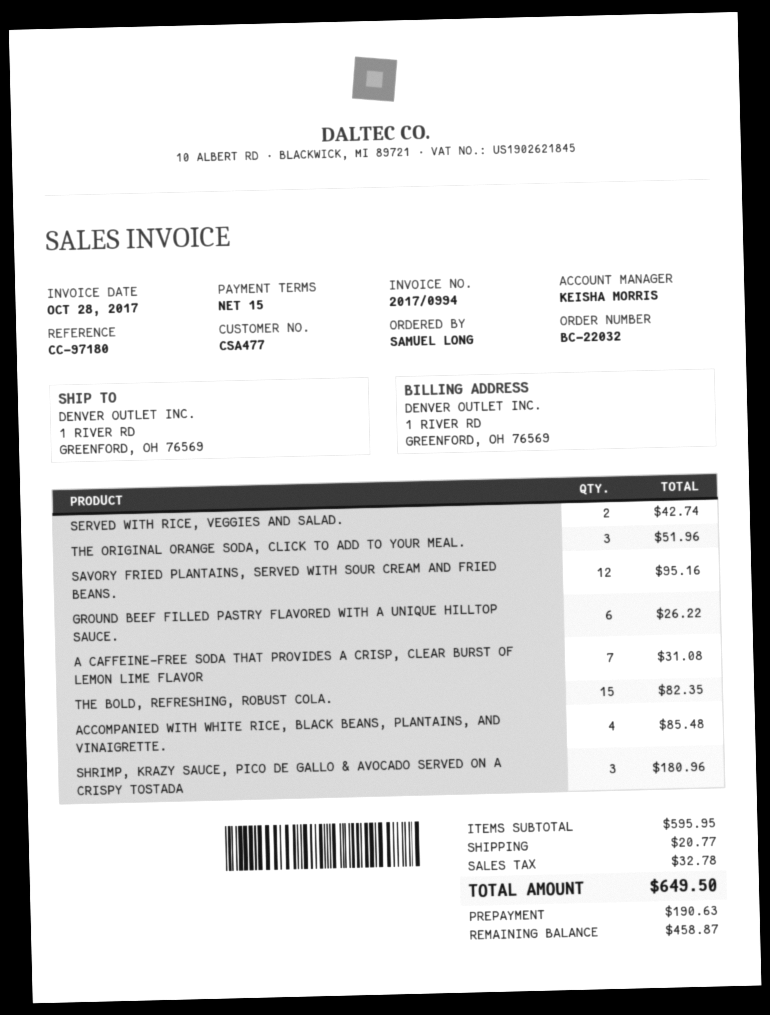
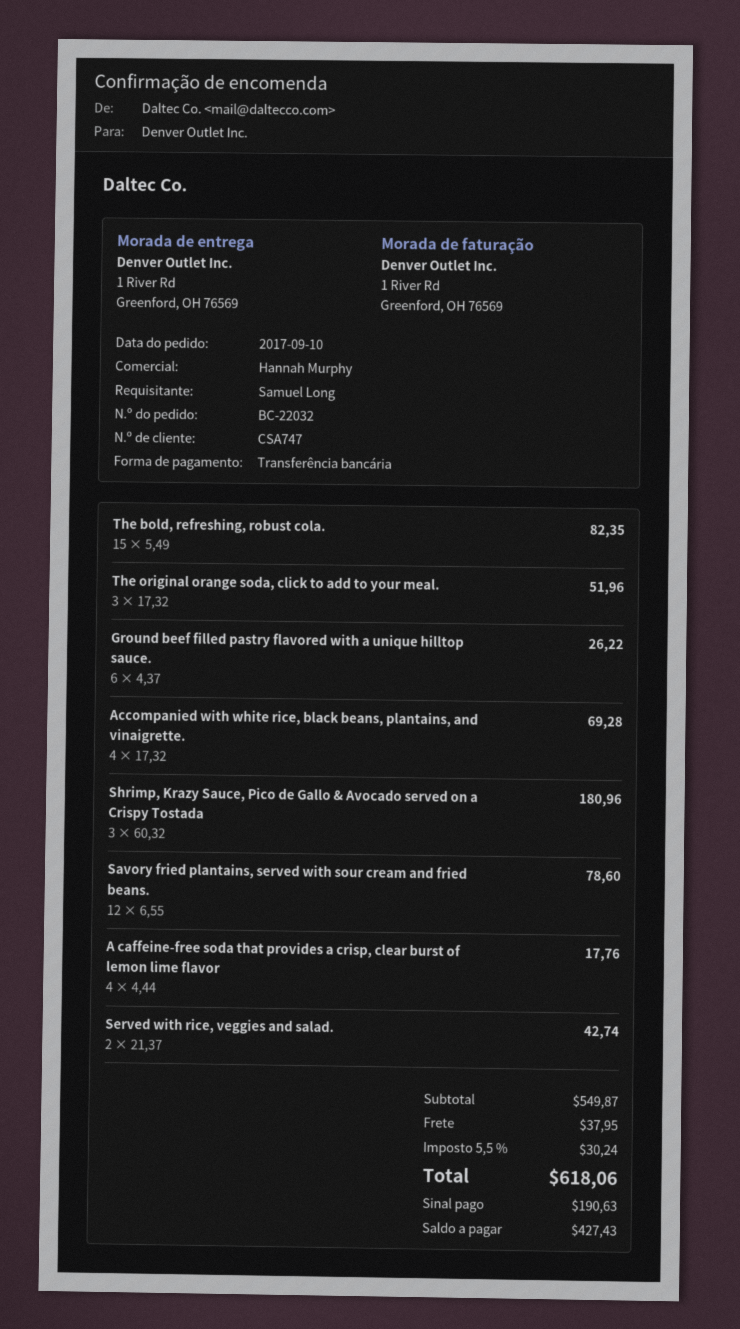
customer number: CSA477 -> CSA747
sales rep: KEISHA MORRIS -> Hannah Murphy
SAVORY FRIED PLANTAINS, SERVED WITH SOUR CREAM AND FRIED BEANS.: 12 for 95.16 -> 12 for 78.60
A CAFFEINE-FREE SODA THAT PROVIDES A CRISP, CLEAR BURST OF LEMON LIME FLAVOR: 7 for 31.08 -> 4 for 17.76
ACCOMPANIED WITH WHITE RICE, BLACK BEANS, PLANTAINS, AND VINAIGRETTE.: 4 for 85.48 -> 4 for 69.28
subtotal: 595.95 -> 549.87
shipping: 20.77 -> 37.95
tax: 32.78 -> 30.24
total: 649.50 -> 618.06
balance: 458.87 -> 427.43

